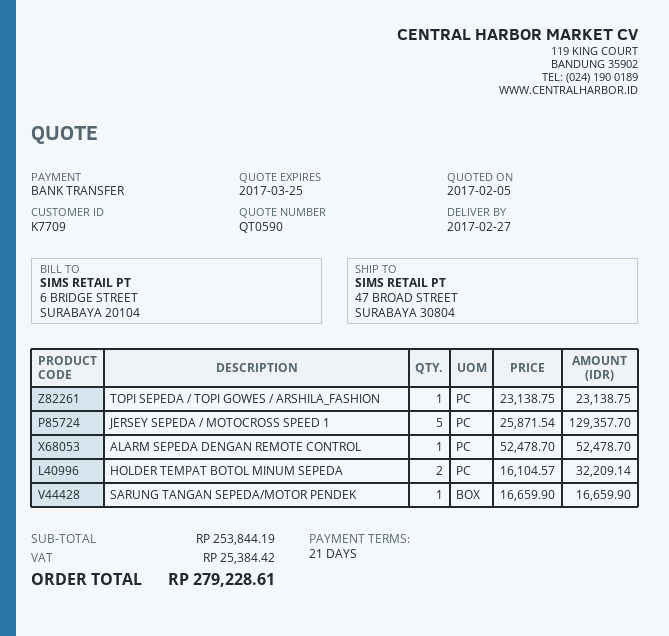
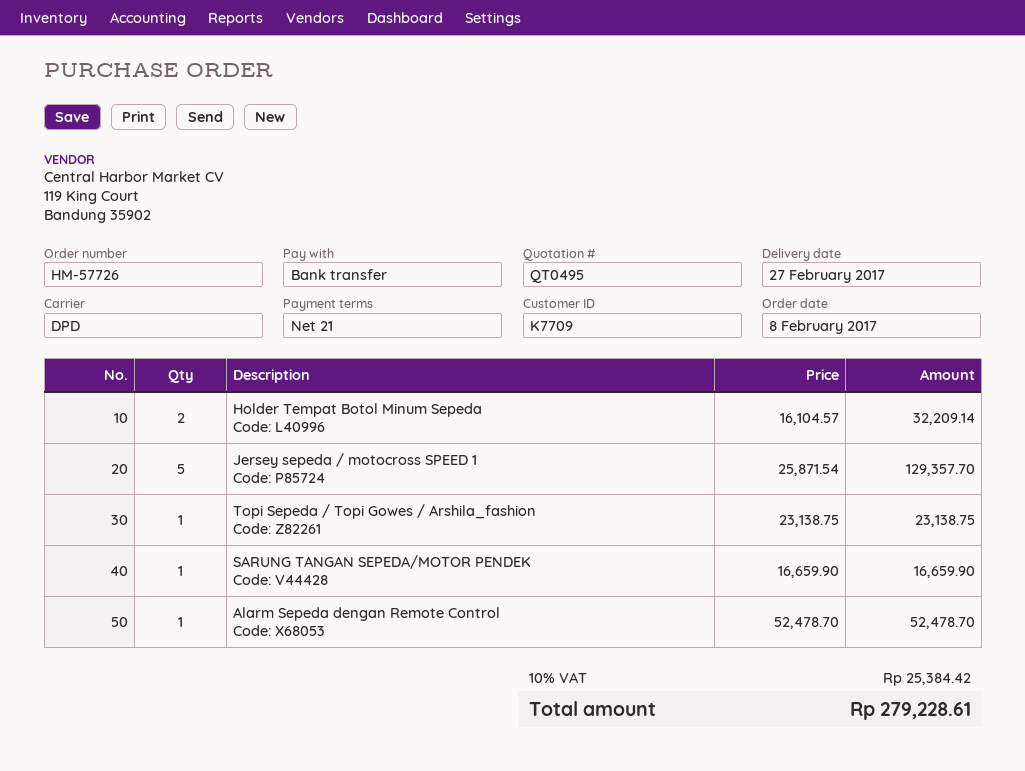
quote number: QT0590 -> QT0495

